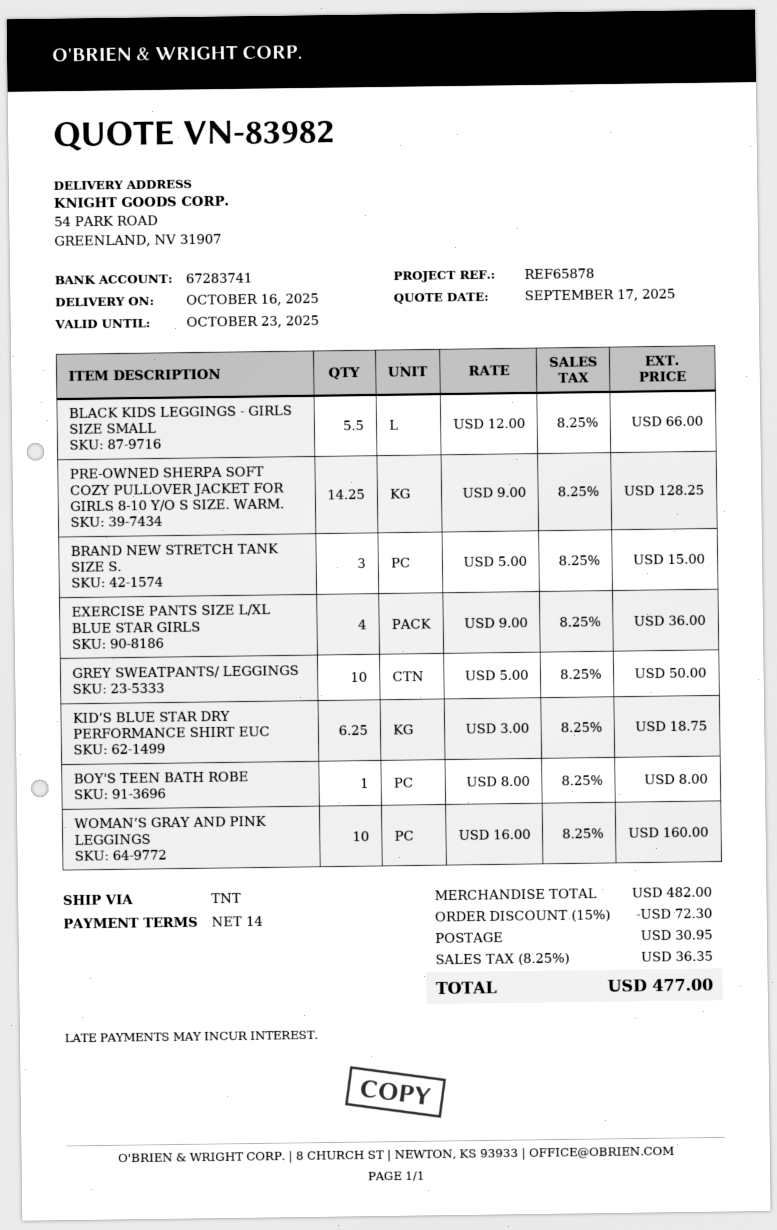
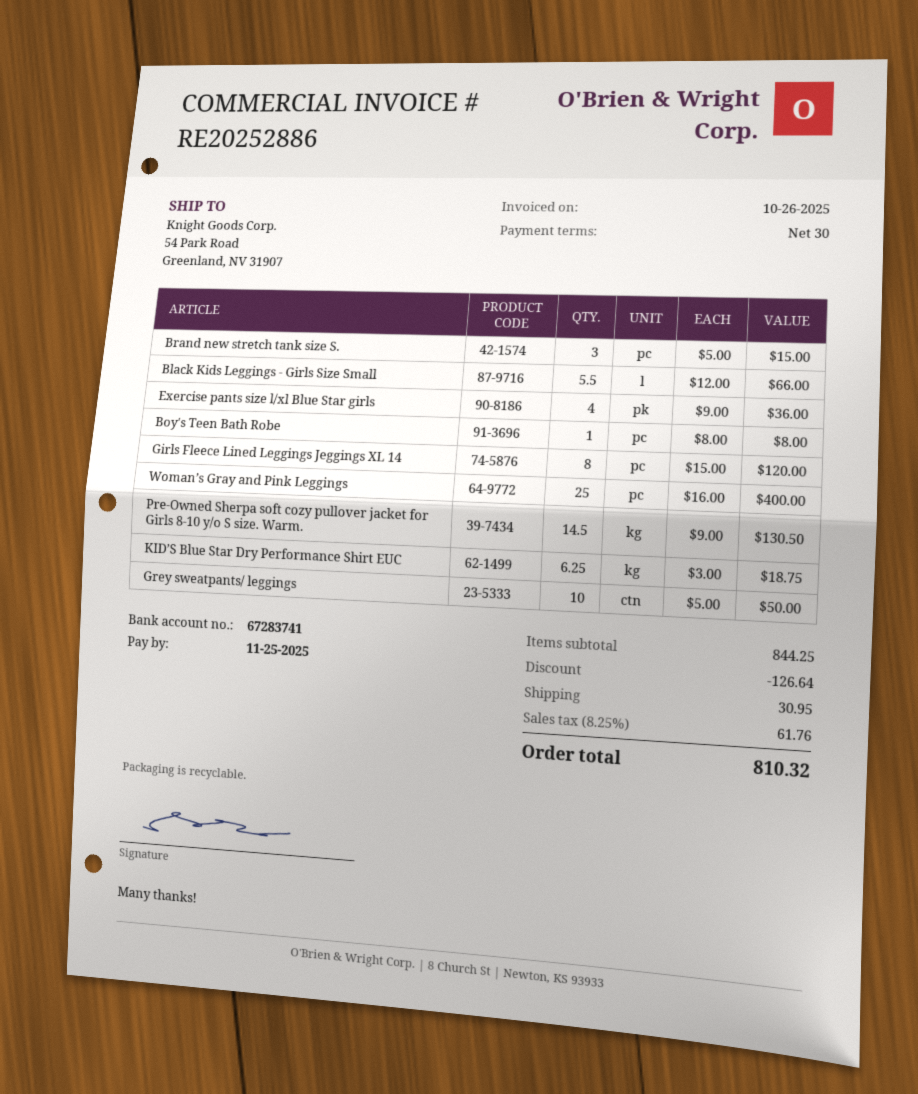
payment terms: 14 days -> 30 days
PRE-OWNED SHERPA SOFT COZY PULLOVER JACKET FOR GIRLS 8-10 Y/O S SIZE. WARM.: 14.25 x 9.00 = 128.25 -> 14.5 x 9.00 = 130.50
WOMAN’S GRAY AND PINK LEGGINGS: 10 x 16.00 = 160.00 -> 25 x 16.00 = 400.00
Girls Fleece Lined Leggings Jeggings XL 14: none -> 8 x 15.00 = 120.00
subtotal: 482.00 -> 844.25
discount: 72.30 -> 126.64
tax: 8.25% = 36.35 -> 8.25% = 61.76
total: 477.00 -> 810.32

